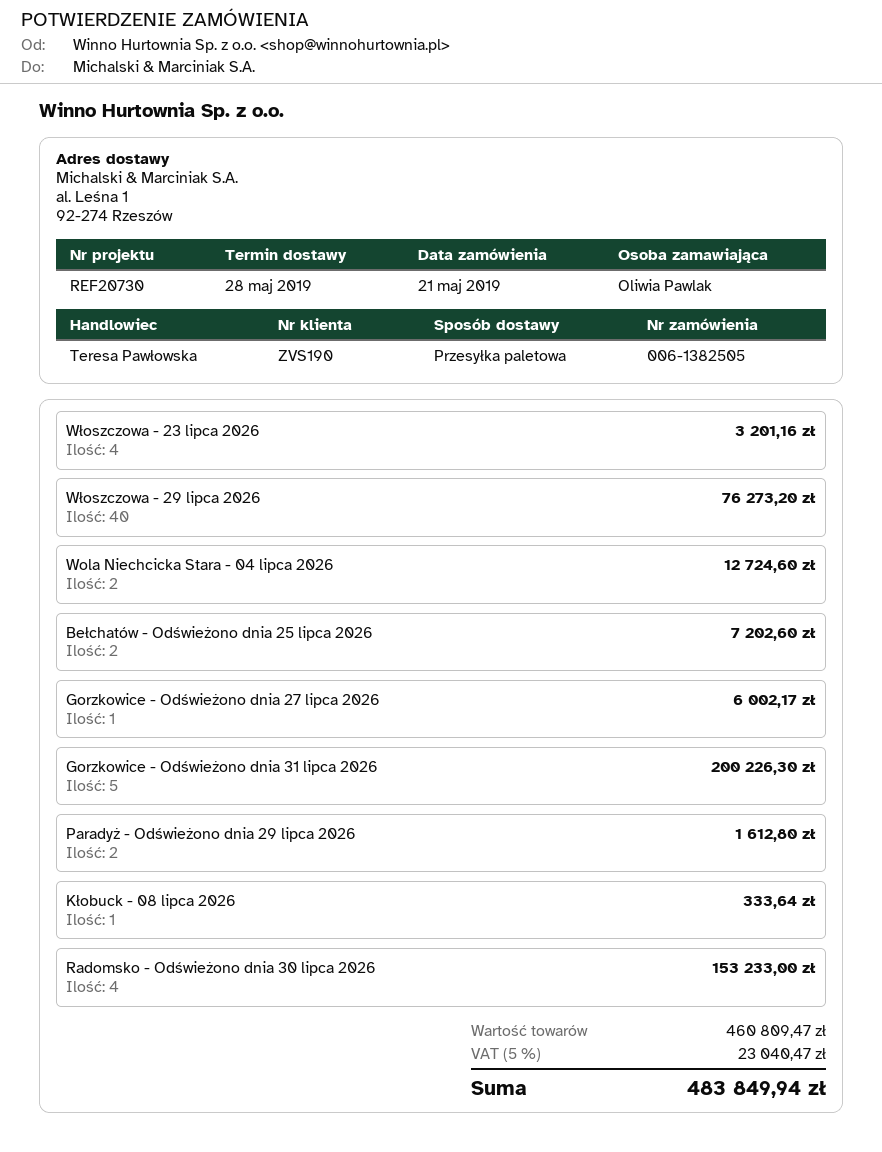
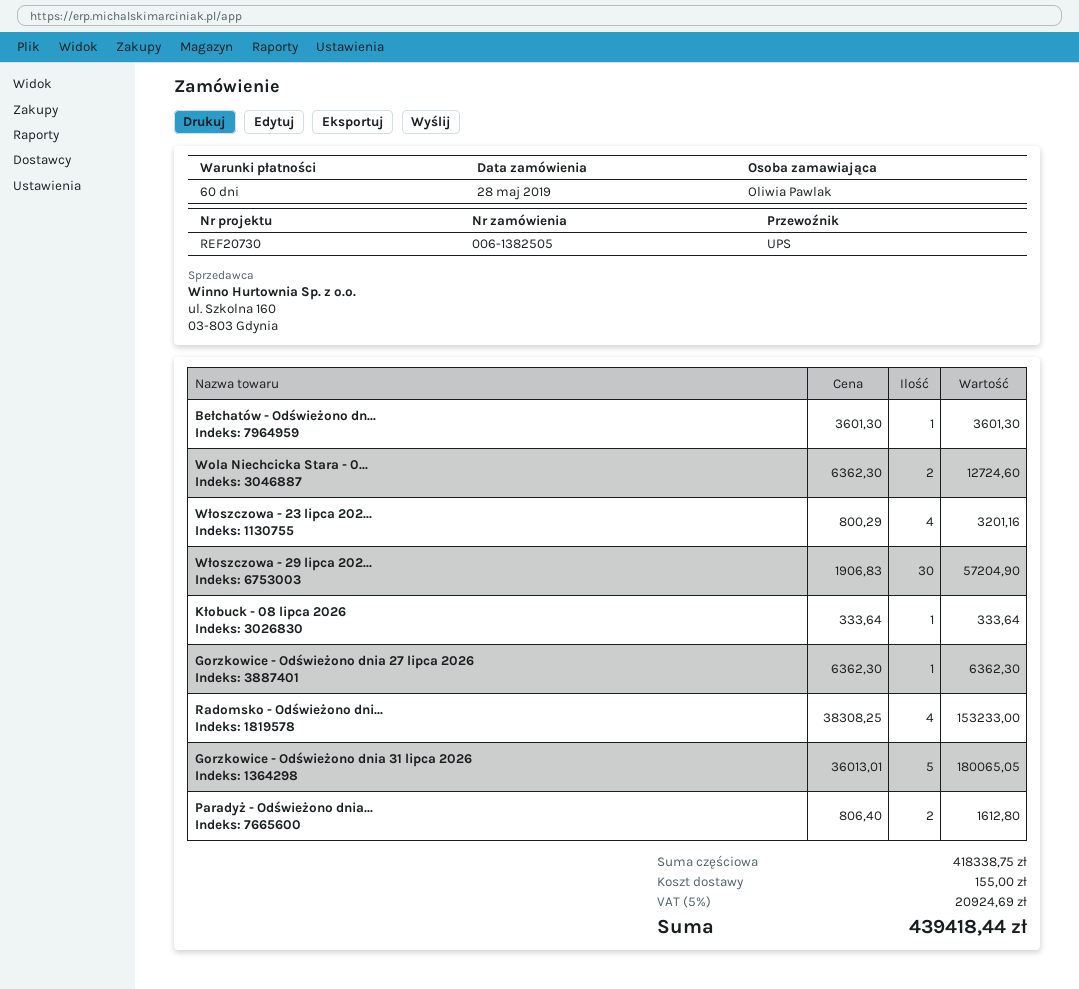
order date: 2019-05-21 -> 2019-05-28
shipping method: pallet freight -> UPS
Włoszczowa - 29 lipca 2026: 40 for 76273.20 -> 30 for 57204.90
Bełchatów - Odświeżono dnia 25 lipca 2026: 2 for 7202.60 -> 1 for 3601.30
Gorzkowice - Odświeżono dnia 27 lipca 2026: 1 for 6002.17 -> 1 for 6362.30
Gorzkowice - Odświeżono dnia 31 lipca 2026: 5 for 200226.30 -> 5 for 180065.05
subtotal: 460809.47 -> 418338.75
shipping: none -> 155.00
tax: 5% = 23040.47 -> 5% = 20924.69
total: 483849.94 -> 439418.44

